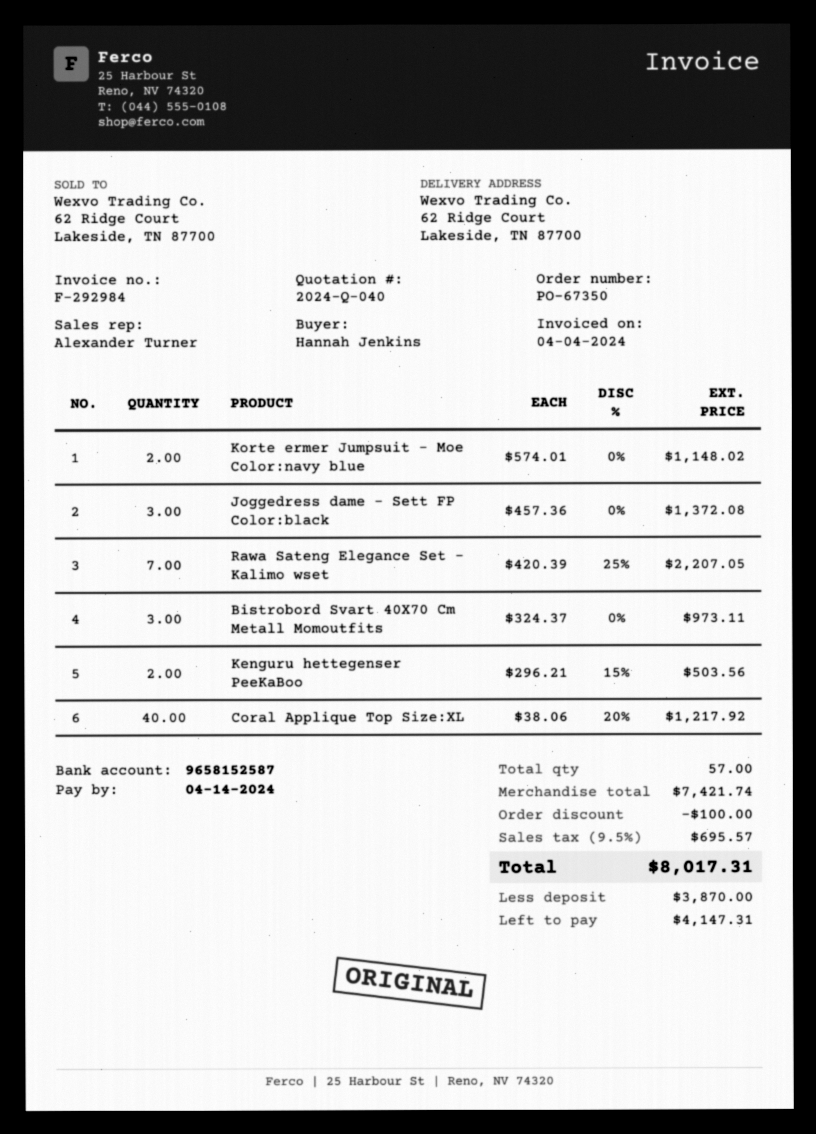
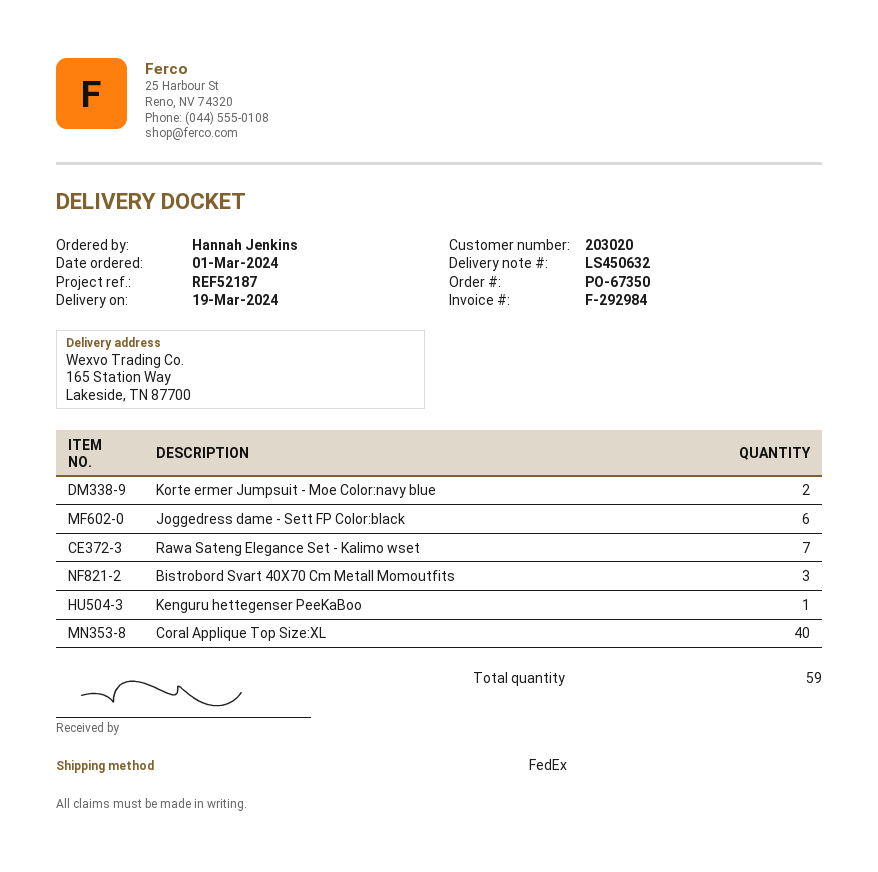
ship to: 62 Ridge Court, Lakeside, TN 87700 -> 165 Station Way, Lakeside, TN 87700
Joggedress dame - Sett FP Color:black: 3 -> 6
Kenguru hettegenser PeeKaBoo: 2 -> 1
total quantity: 57 -> 59

